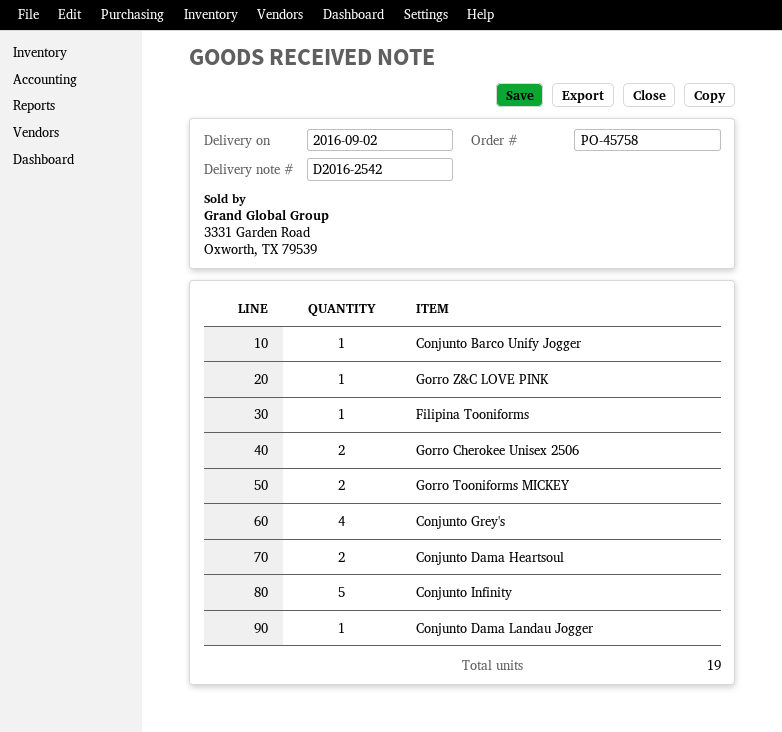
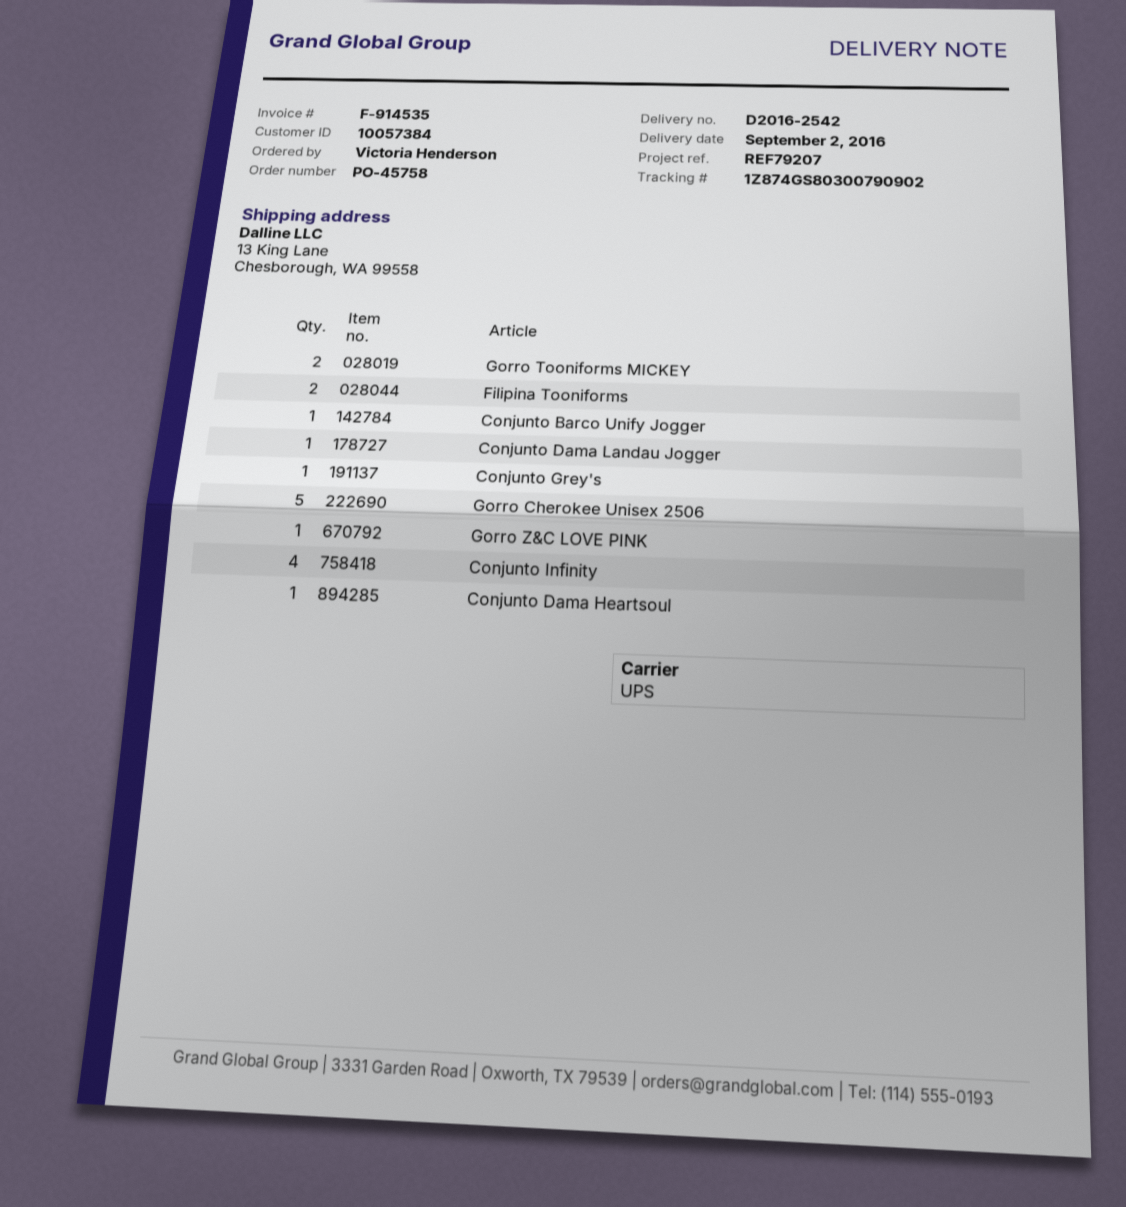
Filipina Tooniforms: 1 -> 2
Gorro Cherokee Unisex 2506: 2 -> 5
Conjunto Grey's: 4 -> 1
Conjunto Dama Heartsoul: 2 -> 1
Conjunto Infinity: 5 -> 4

